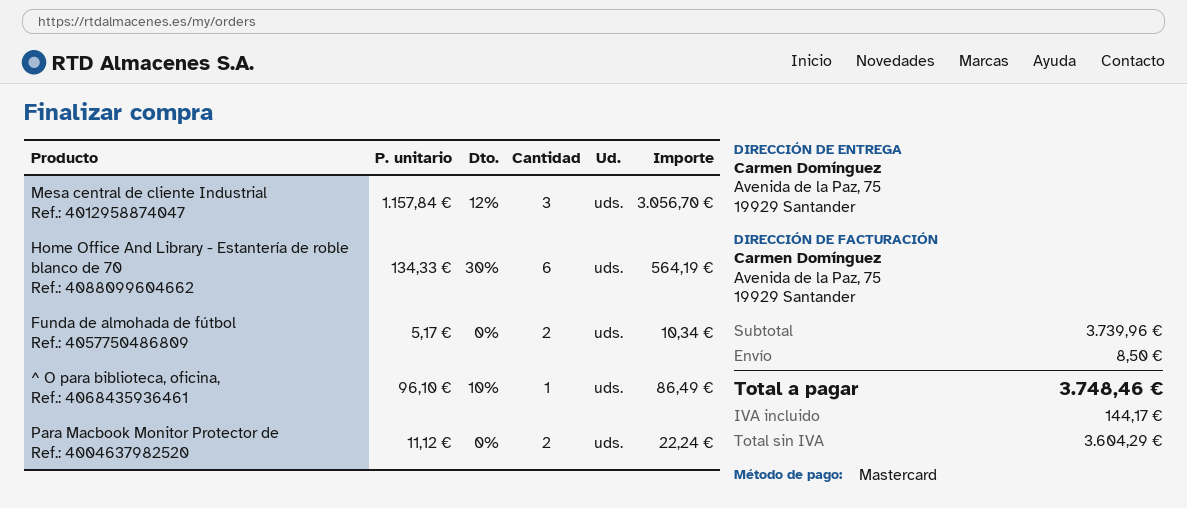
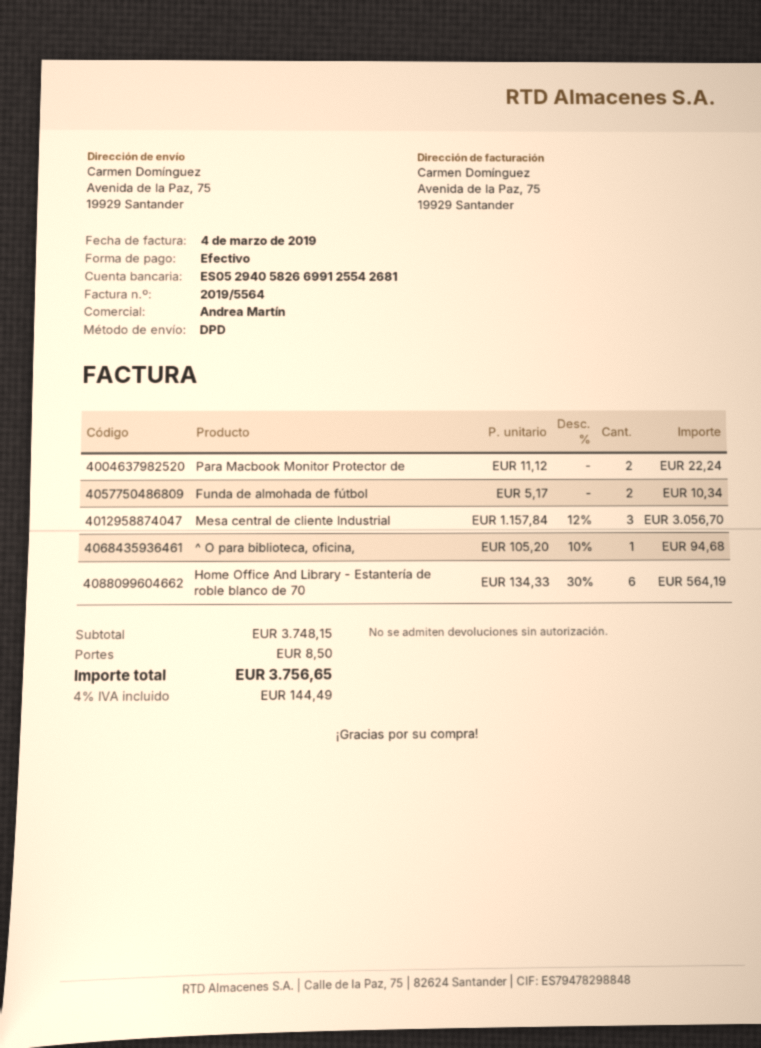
payment method: Mastercard -> cash
^ O para biblioteca, oficina,: 1 x 96.10 - 10% = 86.49 -> 1 x 105.20 - 10% = 94.68
subtotal: 3739.96 -> 3748.15
tax: 144.17 -> 144.49
total: 3748.46 -> 3756.65

